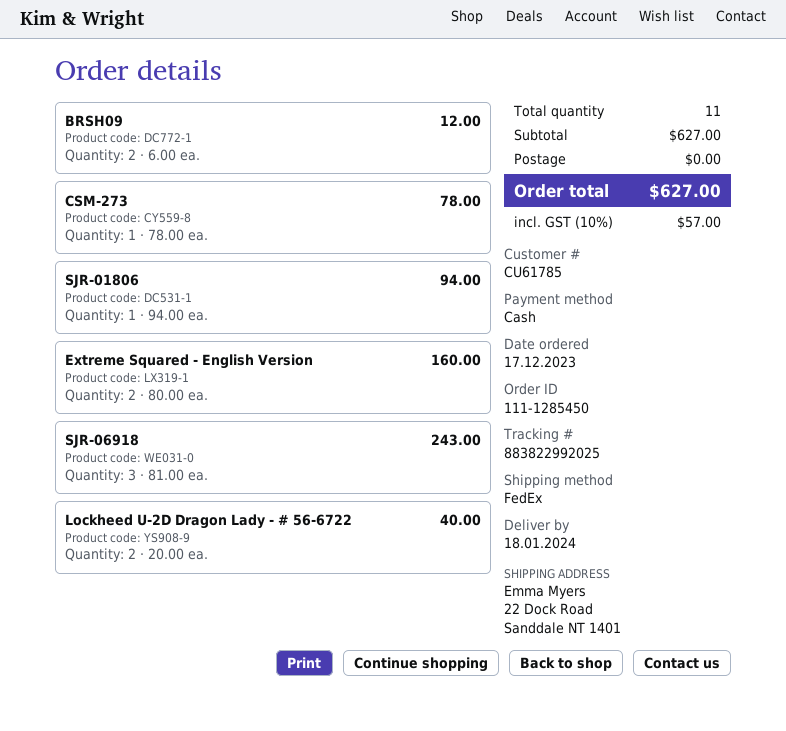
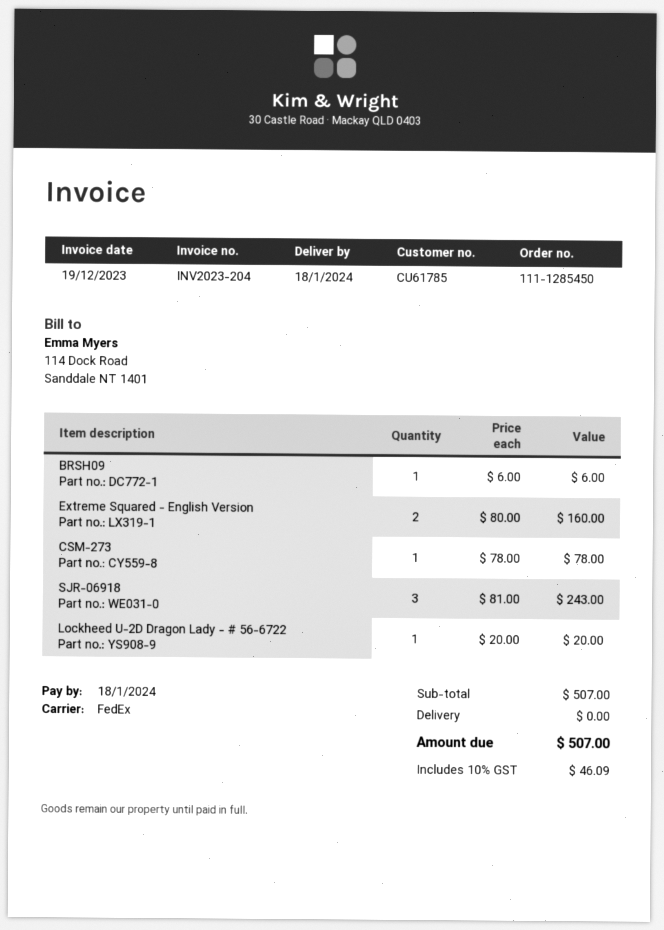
BRSH09: 2 x 6.00 = 12.00 -> 1 x 6.00 = 6.00
SJR-01806: 1 x 94.00 = 94.00 -> none
Lockheed U-2D Dragon Lady - # 56-6722: 2 x 20.00 = 40.00 -> 1 x 20.00 = 20.00
subtotal: 627.00 -> 507.00
tax: 10% = 57.00 -> 10% = 46.09
total: 627.00 -> 507.00

